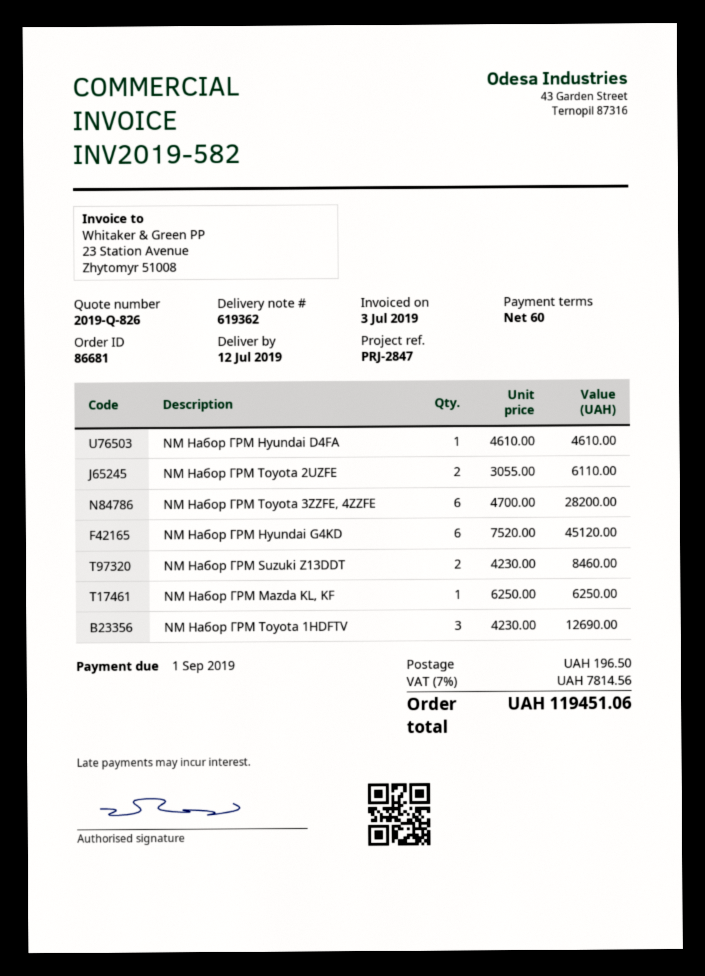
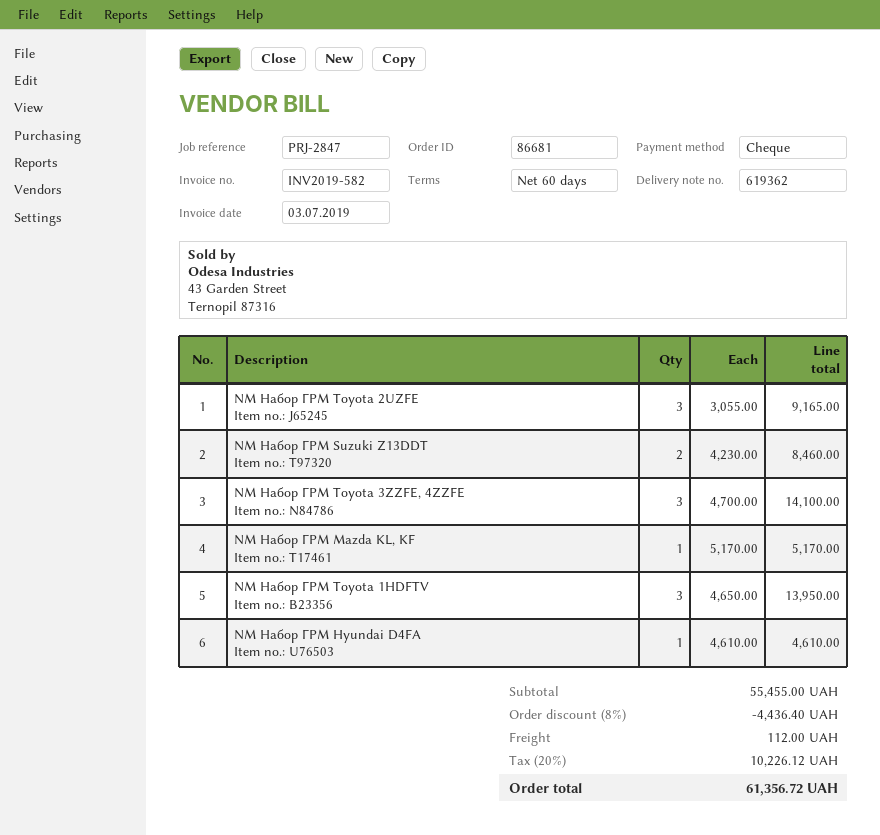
NM Набор ГРМ Toyota 2UZFE: 2 x 3055.00 = 6110.00 -> 3 x 3055.00 = 9165.00
NM Набор ГРМ Toyota 3ZZFE, 4ZZFE: 6 x 4700.00 = 28200.00 -> 3 x 4700.00 = 14100.00
NM Набор ГРМ Hyundai G4KD: 6 x 7520.00 = 45120.00 -> none
NM Набор ГРМ Mazda KL, KF: 1 x 6250.00 = 6250.00 -> 1 x 5170.00 = 5170.00
NM Набор ГРМ Toyota 1HDFTV: 3 x 4230.00 = 12690.00 -> 3 x 4650.00 = 13950.00
discount: none -> 8% = 4436.40
shipping: 196.50 -> 112.00
tax: 7% = 7814.56 -> 20% = 10226.12
total: 119451.06 -> 61356.72

